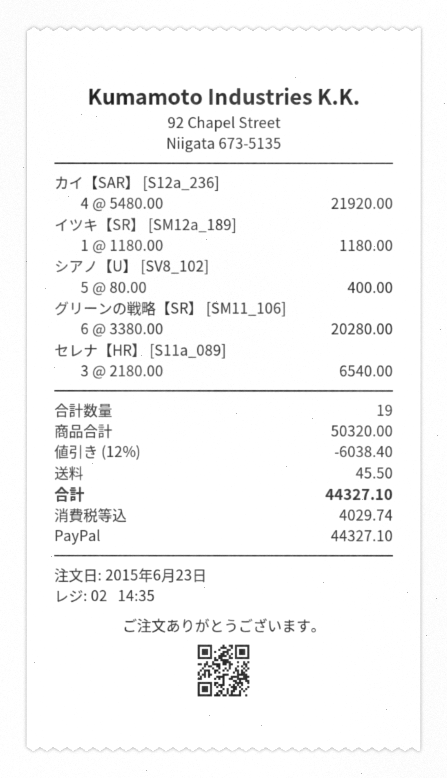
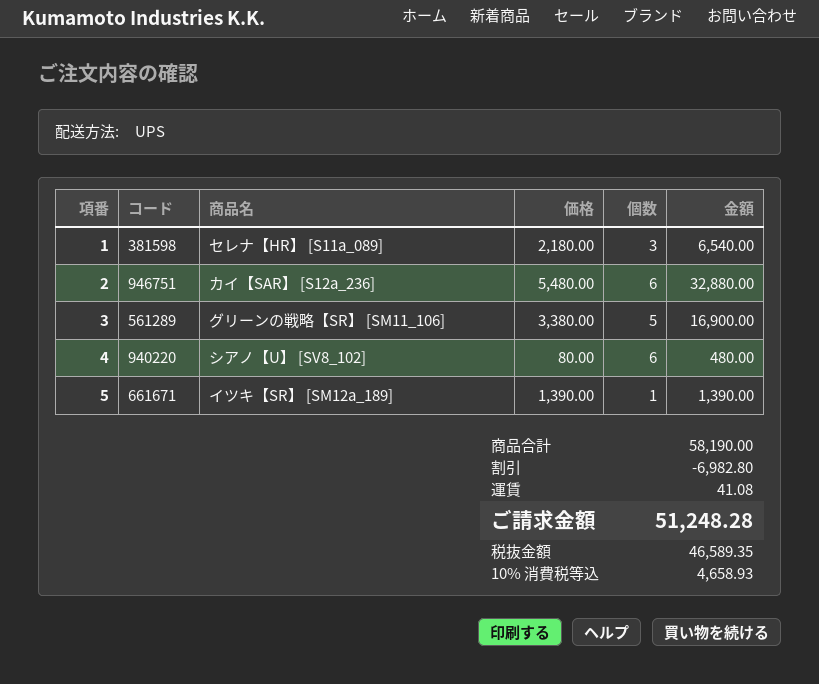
カイ【SAR】 [S12a_236]: 4 x 5480.00 = 21920.00 -> 6 x 5480.00 = 32880.00
イツキ【SR】 [SM12a_189]: 1 x 1180.00 = 1180.00 -> 1 x 1390.00 = 1390.00
シアノ【U】 [SV8_102]: 5 x 80.00 = 400.00 -> 6 x 80.00 = 480.00
グリーンの戦略【SR】 [SM11_106]: 6 x 3380.00 = 20280.00 -> 5 x 3380.00 = 16900.00
subtotal: 50320.00 -> 58190.00
discount: 6038.40 -> 6982.80
shipping: 45.50 -> 41.08
tax: 4029.74 -> 4658.93
total: 44327.10 -> 51248.28

